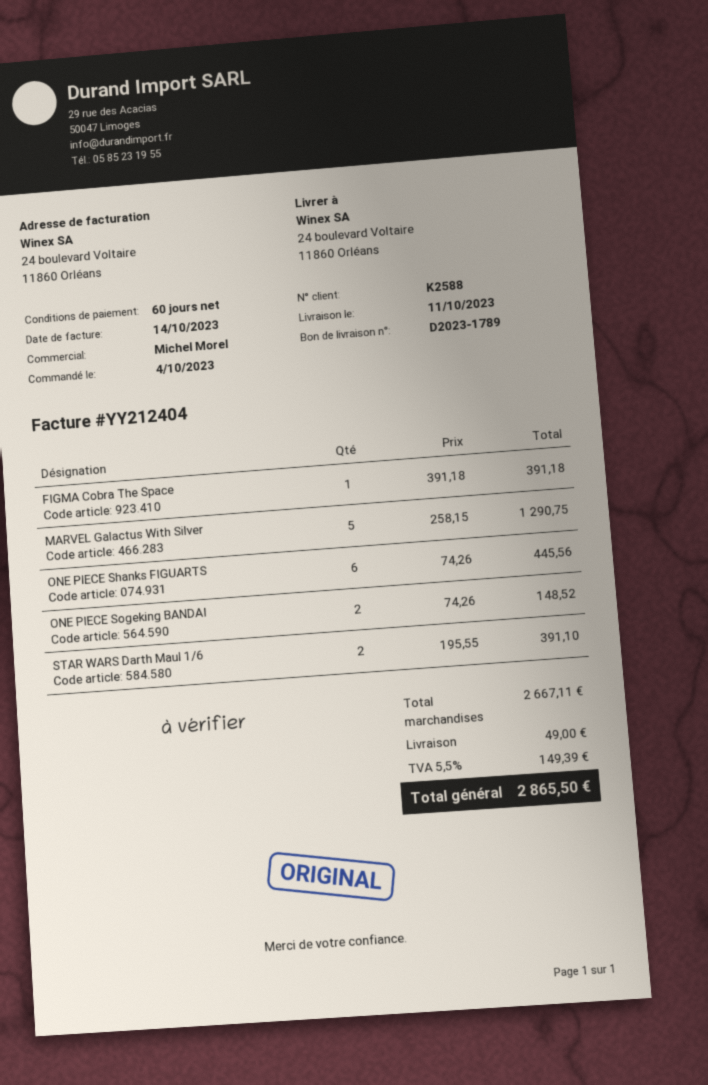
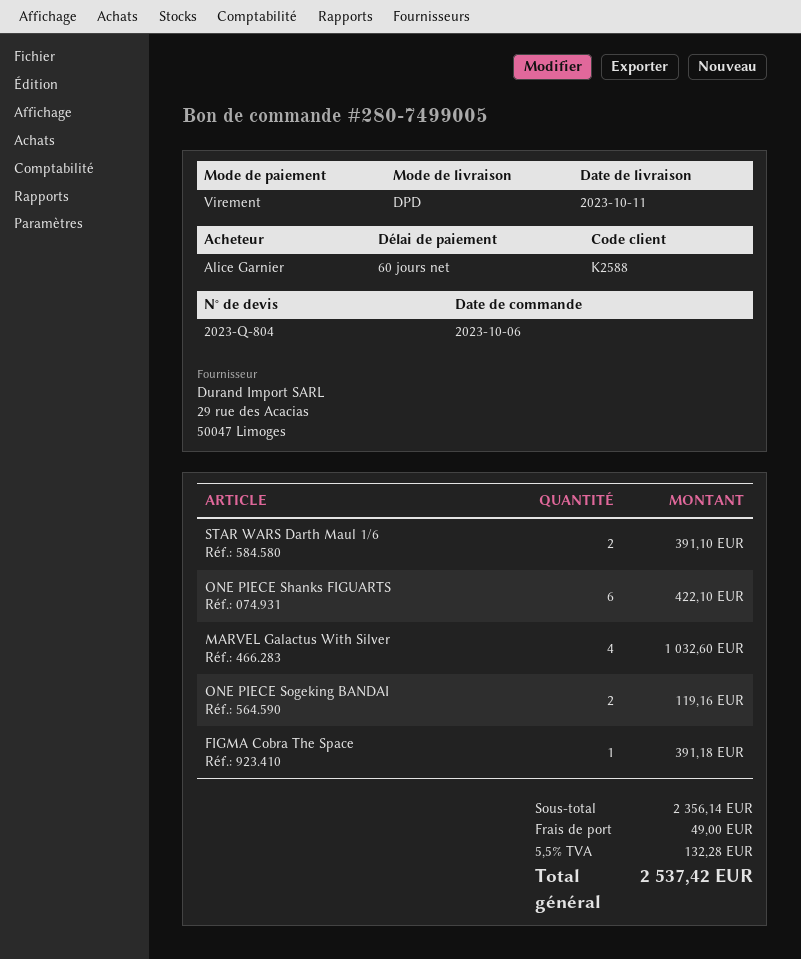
order date: 2023-10-04 -> 2023-10-06
MARVEL Galactus With Silver: 5 for 1290.75 -> 4 for 1032.60
ONE PIECE Shanks FIGUARTS: 6 for 445.56 -> 6 for 422.10
ONE PIECE Sogeking BANDAI: 2 for 148.52 -> 2 for 119.16
subtotal: 2667.11 -> 2356.14
tax: 5.5% = 149.39 -> 5.5% = 132.28
total: 2865.50 -> 2537.42

